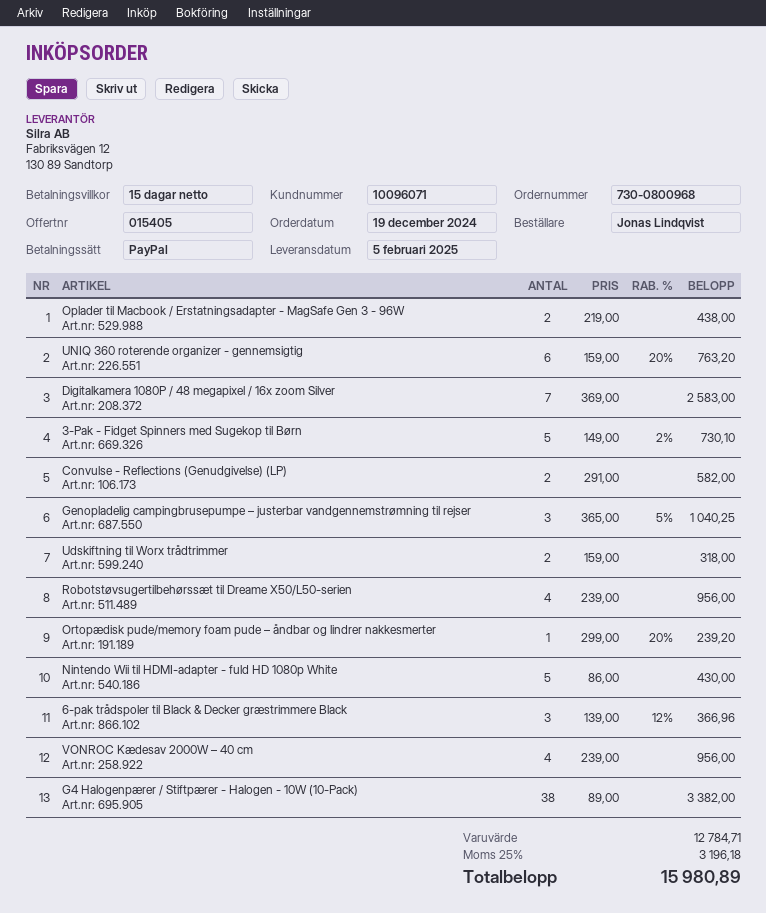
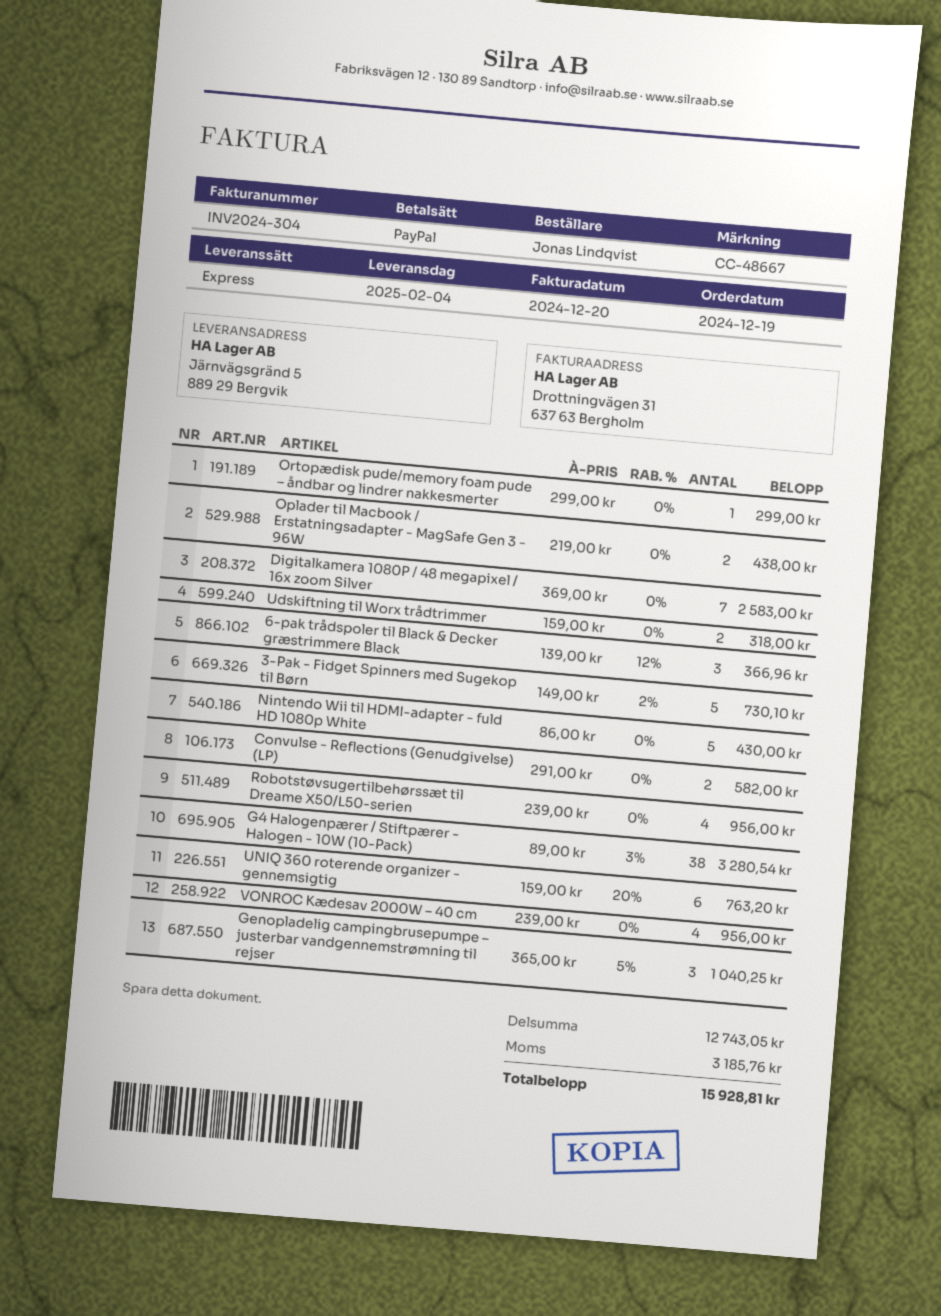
delivery date: 2025-02-05 -> 2025-02-04
Ortopædisk pude/memory foam pude – åndbar og lindrer nakkesmerter: 1 x 299.00 - 20% = 239.20 -> 1 x 299.00 = 299.00
G4 Halogenpærer / Stiftpærer - Halogen - 10W (10-Pack): 38 x 89.00 = 3382.00 -> 38 x 89.00 - 3% = 3280.54
subtotal: 12784.71 -> 12743.05
tax: 3196.18 -> 3185.76
total: 15980.89 -> 15928.81

